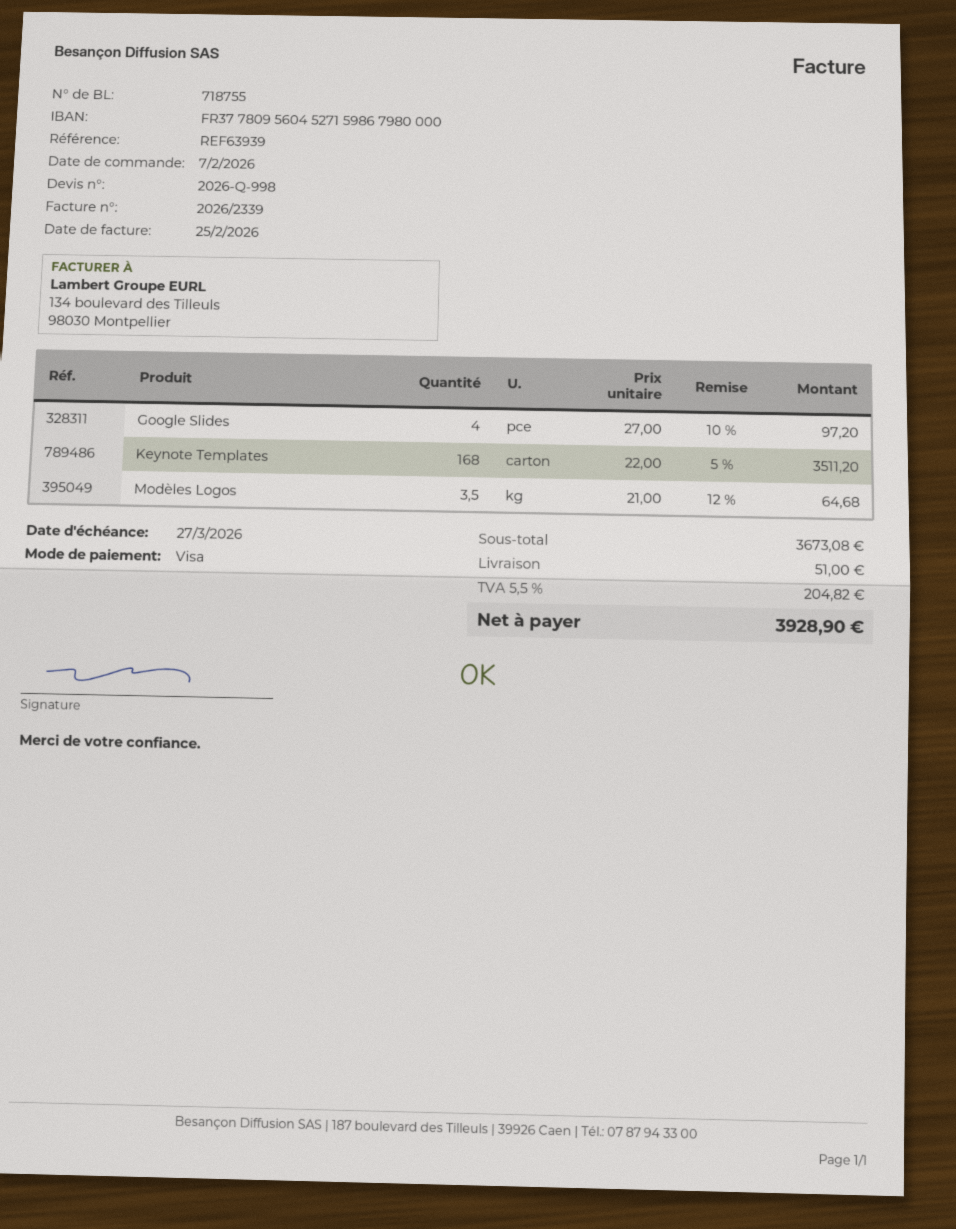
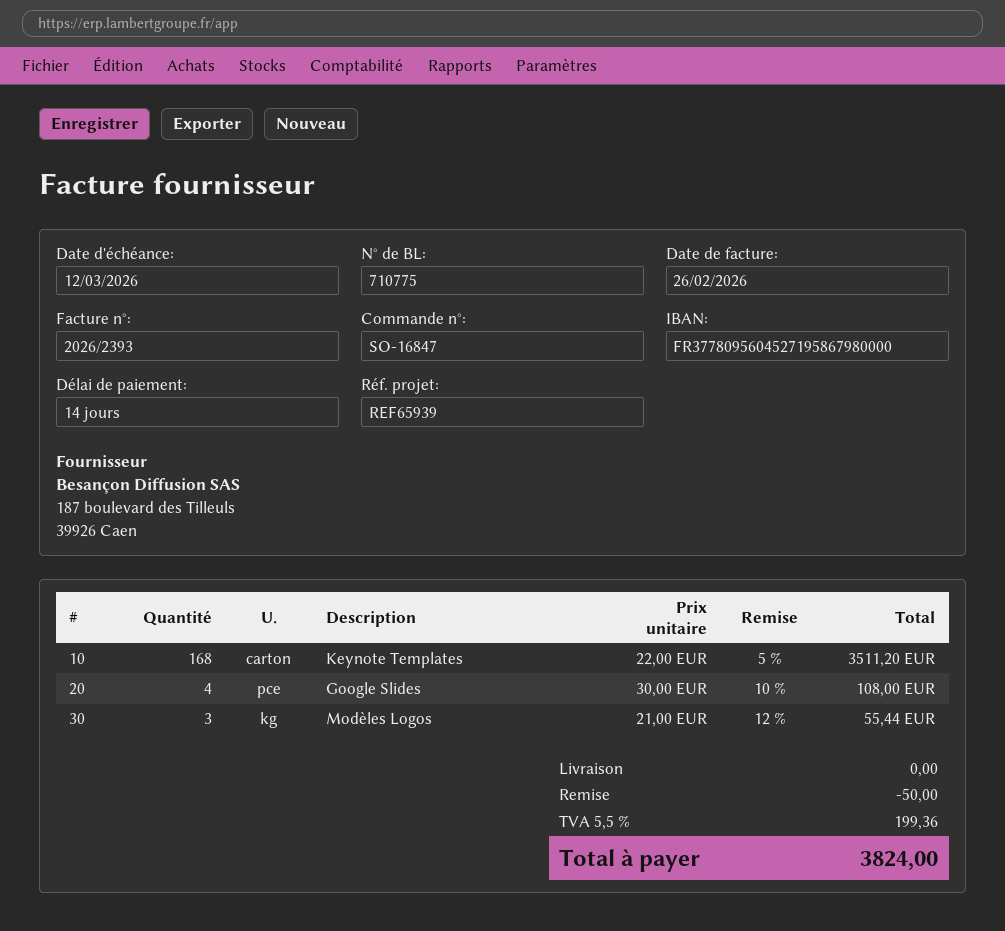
delivery note number: 718755 -> 710775
invoice number: 2026/2339 -> 2026/2393
invoice date: 2026-02-25 -> 2026-02-26
due date: 2026-03-27 -> 2026-03-12
reference: REF63939 -> REF65939
bank account: FR3778095604527159867980000 -> FR3778095604527195867980000
Google Slides: 4 x 27.00 - 10% = 97.20 -> 4 x 30.00 - 10% = 108.00
Modèles Logos: 3.5 x 21.00 - 12% = 64.68 -> 3 x 21.00 - 12% = 55.44
discount: none -> 50.00
shipping: 51.00 -> 0.00
tax: 5.5% = 204.82 -> 5.5% = 199.36
total: 3928.90 -> 3824.00

